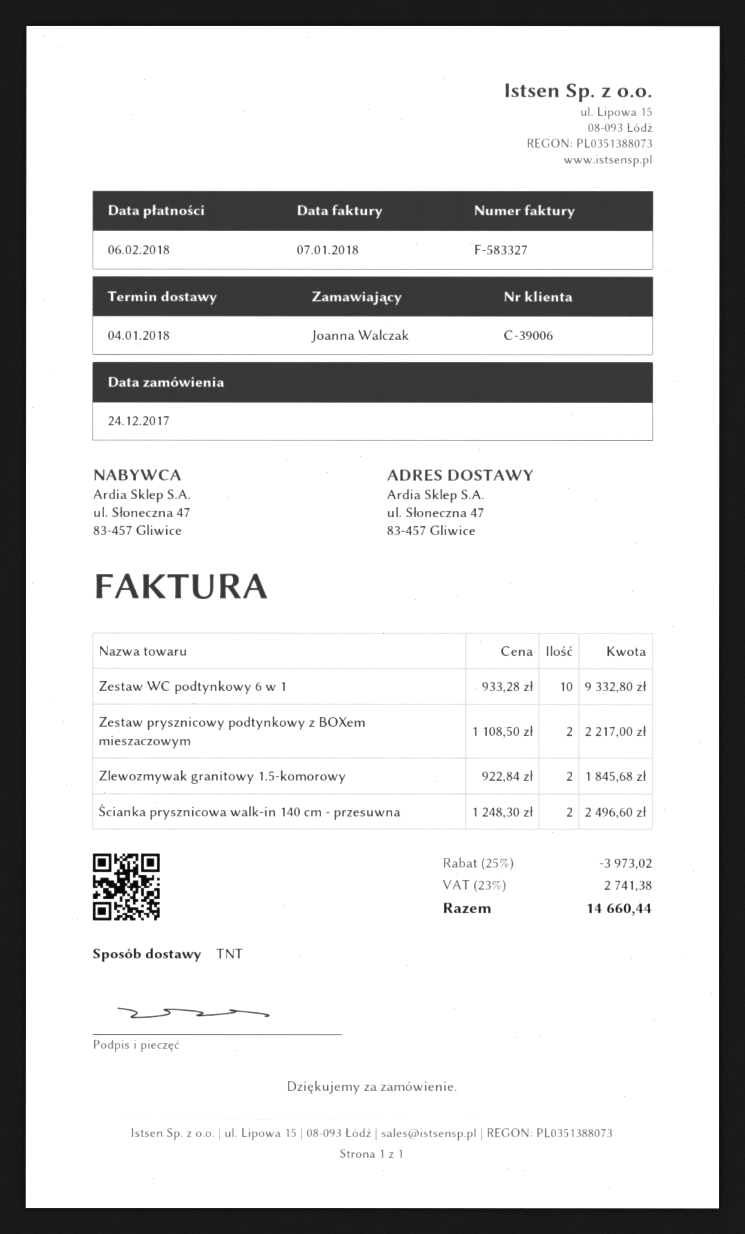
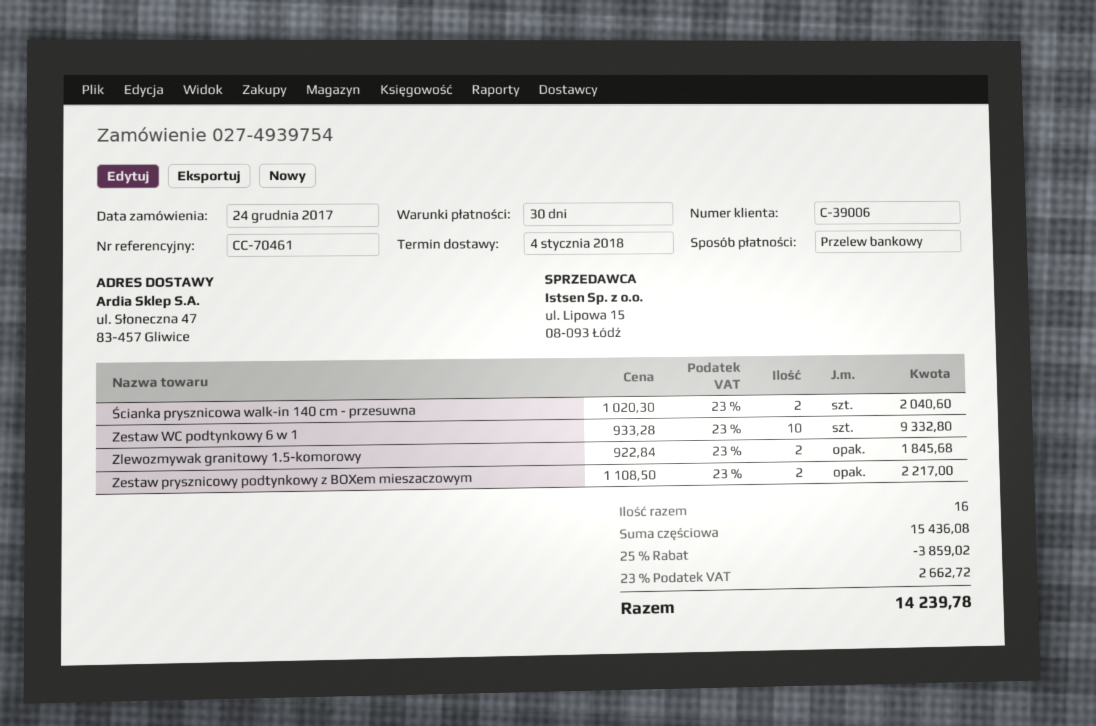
Ścianka prysznicowa walk-in 140 cm - przesuwna: 2 x 1248.30 = 2496.60 -> 2 x 1020.30 = 2040.60
discount: 25% = 3973.02 -> 25% = 3859.02
tax: 23% = 2741.38 -> 23% = 2662.72
total: 14660.44 -> 14239.78

